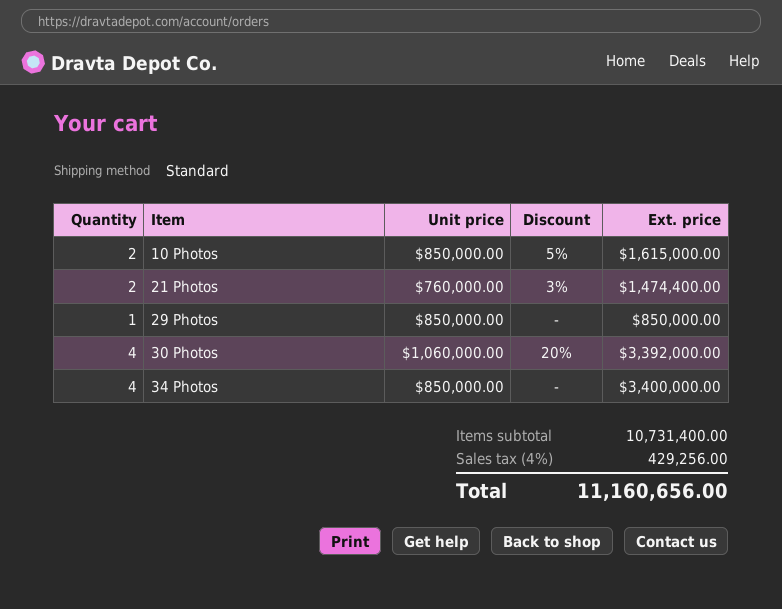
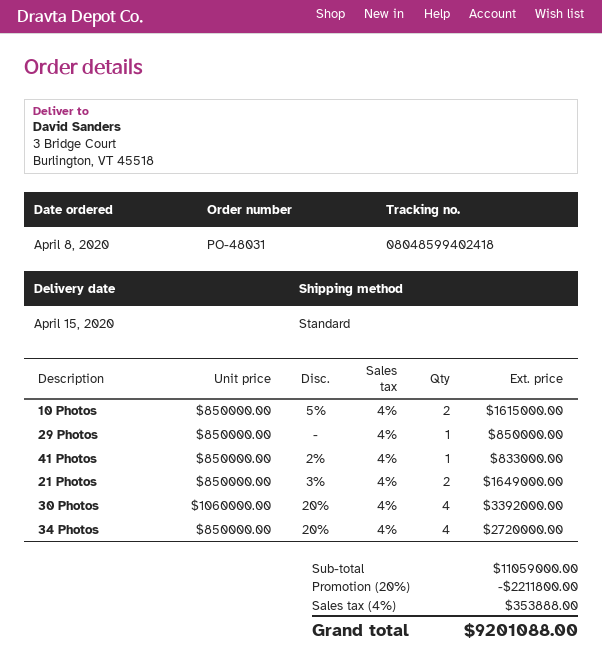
21 Photos: 2 x 760000.00 - 3% = 1474400.00 -> 2 x 850000.00 - 3% = 1649000.00
34 Photos: 4 x 850000.00 = 3400000.00 -> 4 x 850000.00 - 20% = 2720000.00
41 Photos: none -> 1 x 850000.00 - 2% = 833000.00
subtotal: 10731400.00 -> 11059000.00
discount: none -> 20% = 2211800.00
tax: 4% = 429256.00 -> 4% = 353888.00
total: 11160656.00 -> 9201088.00

